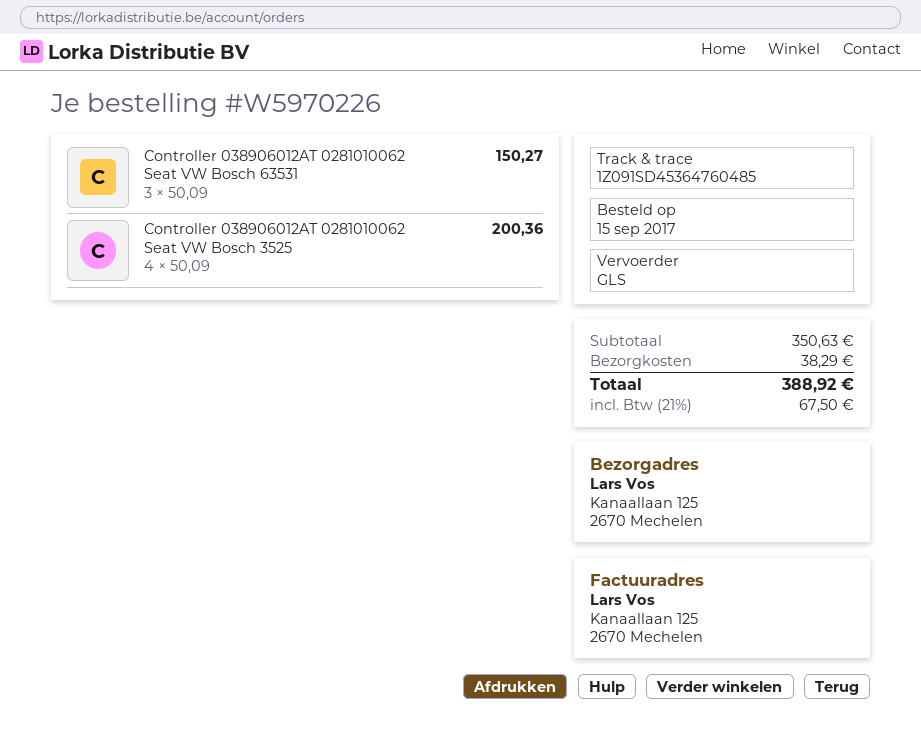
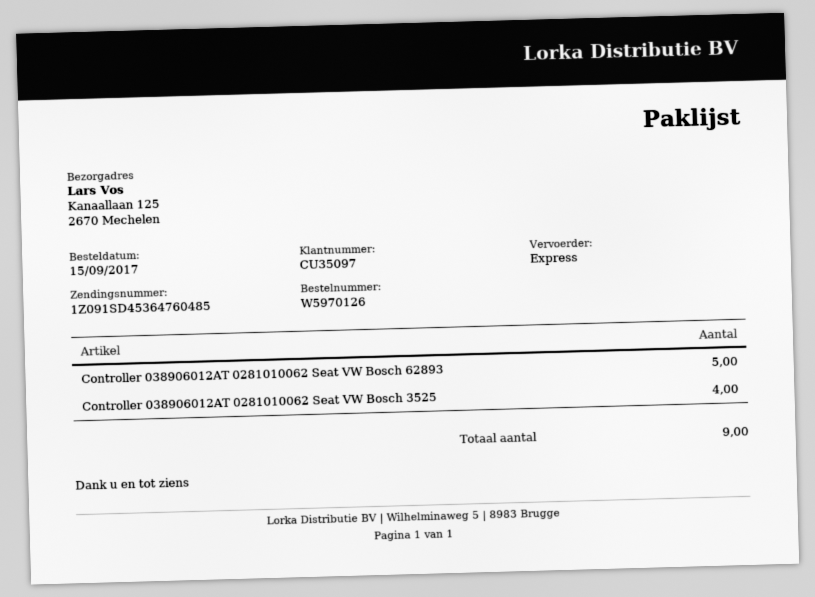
order number: W5970226 -> W5970126
shipping method: GLS -> express
Controller 038906012AT 0281010062 Seat VW Bosch 63531: 3 -> none
Controller 038906012AT 0281010062 Seat VW Bosch 62893: none -> 5

